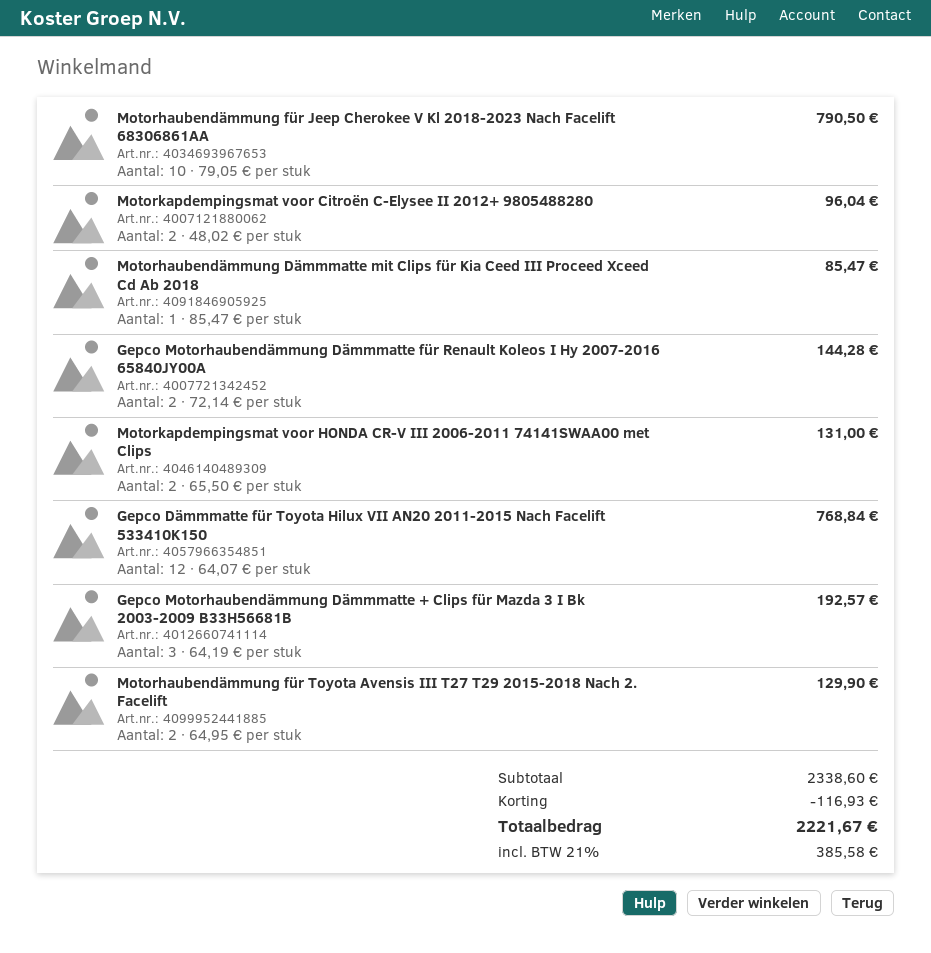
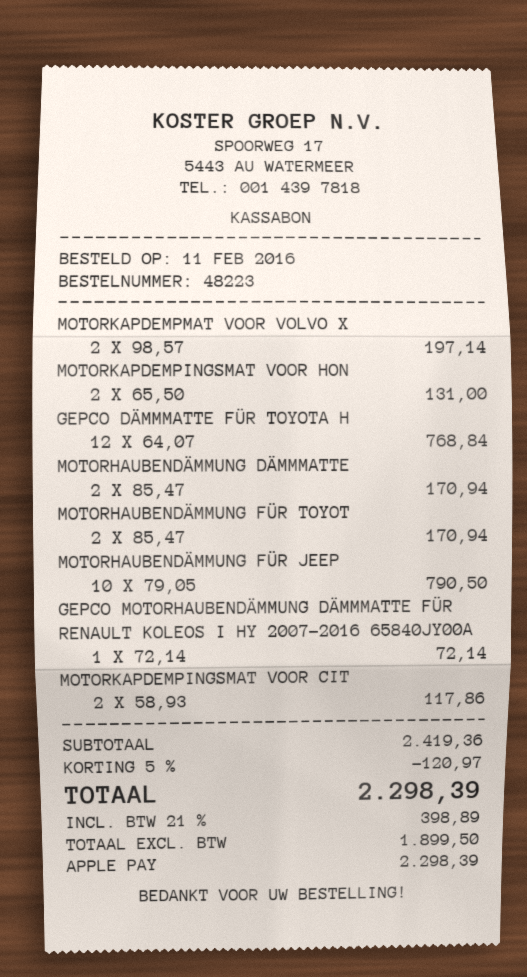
Motorkapdempingsmat voor Citroën C-Elysee II 2012+ 9805488280: 2 x 48.02 = 96.04 -> 2 x 58.93 = 117.86
Motorhaubendämmung Dämmmatte mit Clips für Kia Ceed III Proceed Xceed Cd Ab 2018: 1 x 85.47 = 85.47 -> 2 x 85.47 = 170.94
Gepco Motorhaubendämmung Dämmmatte für Renault Koleos I Hy 2007-2016 65840JY00A: 2 x 72.14 = 144.28 -> 1 x 72.14 = 72.14
Gepco Motorhaubendämmung Dämmmatte + Clips für Mazda 3 I Bk 2003-2009 B33H56681B: 3 x 64.19 = 192.57 -> none
Motorhaubendämmung für Toyota Avensis III T27 T29 2015-2018 Nach 2. Facelift: 2 x 64.95 = 129.90 -> 2 x 85.47 = 170.94
MOTORKAPDEMPMAT VOOR VOLVO X: none -> 2 x 98.57 = 197.14
subtotal: 2338.60 -> 2419.36
discount: 116.93 -> 120.97
tax: 21% = 385.58 -> 21% = 398.89
total: 2221.67 -> 2298.39

